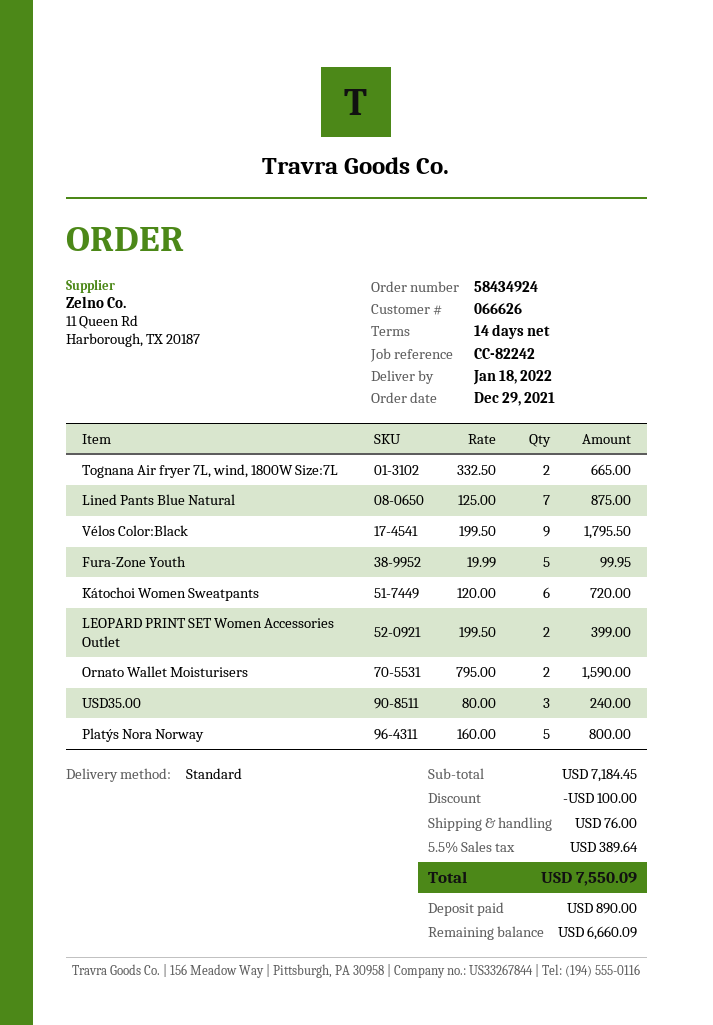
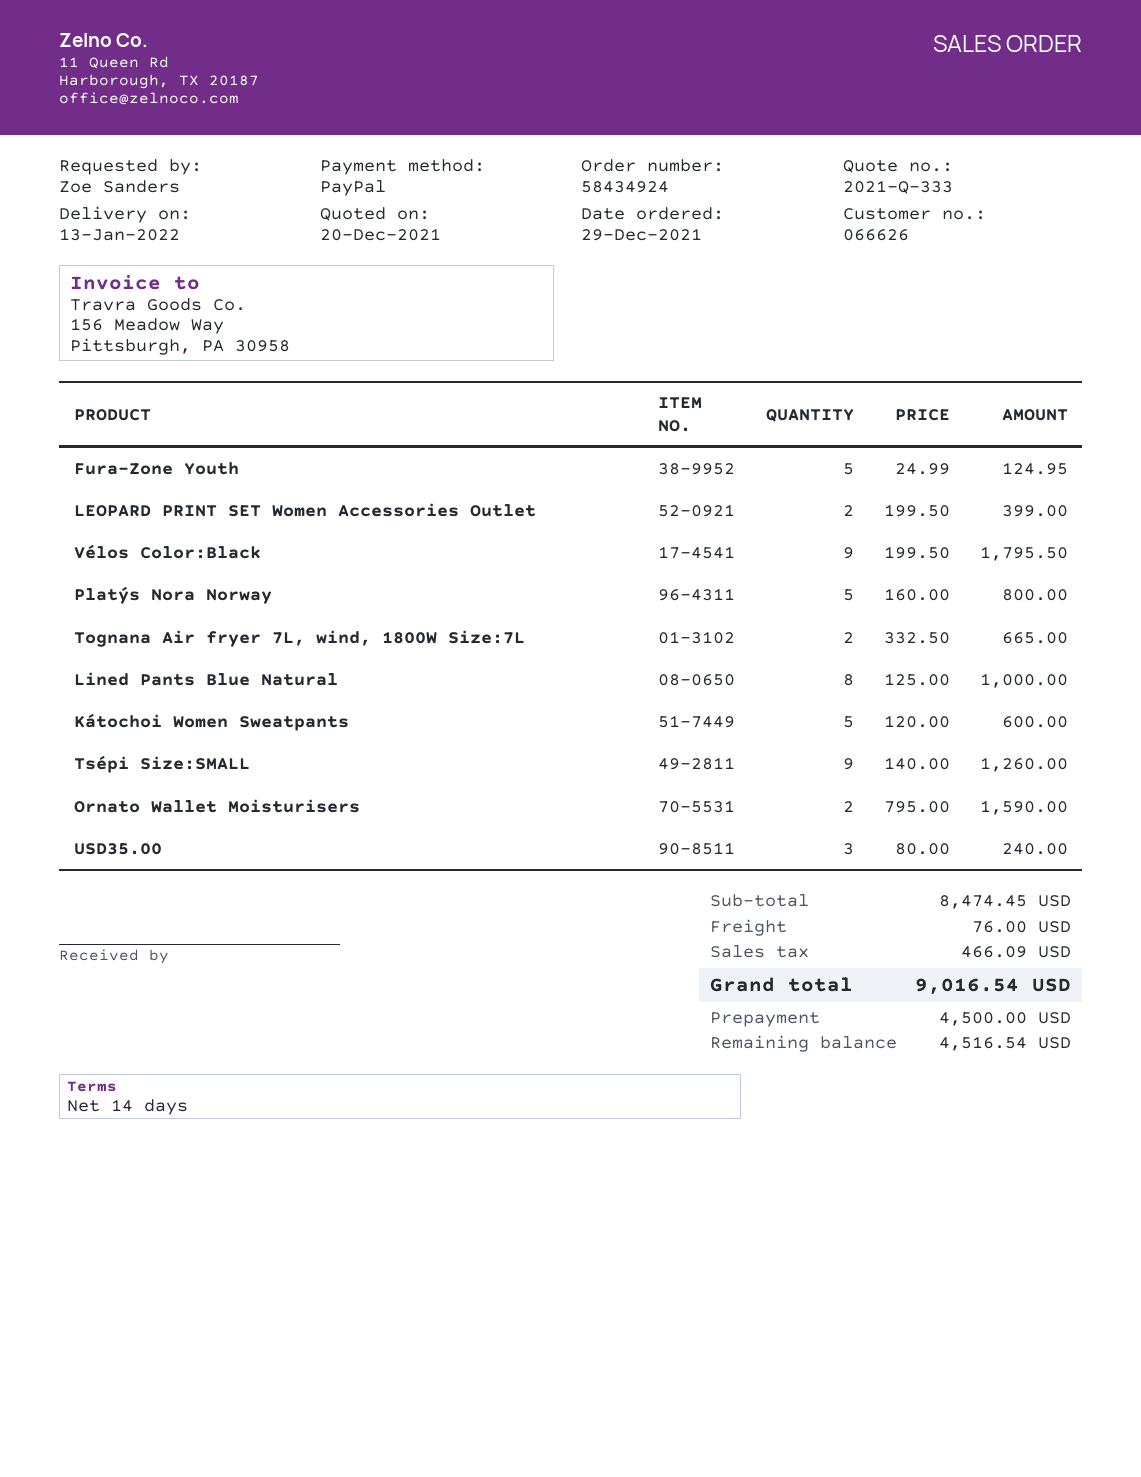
delivery date: 2022-01-18 -> 2022-01-13
Lined Pants Blue Natural: 7 x 125.00 = 875.00 -> 8 x 125.00 = 1000.00
Fura-Zone Youth: 5 x 19.99 = 99.95 -> 5 x 24.99 = 124.95
Kátochoi Women Sweatpants: 6 x 120.00 = 720.00 -> 5 x 120.00 = 600.00
Tsépi Size:SMALL: none -> 9 x 140.00 = 1260.00
subtotal: 7184.45 -> 8474.45
discount: 100.00 -> none
tax: 389.64 -> 466.09
total: 7550.09 -> 9016.54
deposit: 890.00 -> 4500.00
balance: 6660.09 -> 4516.54

